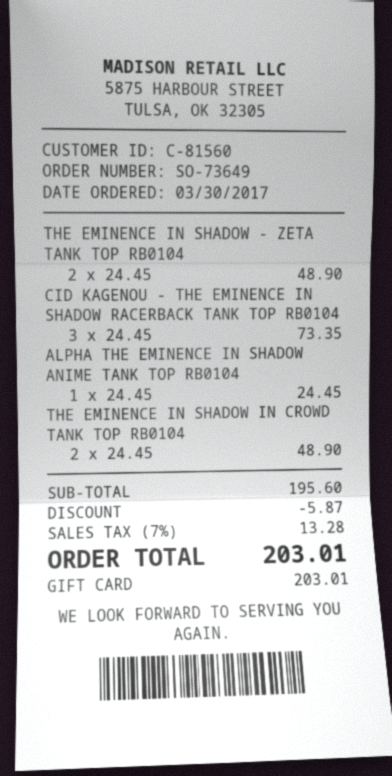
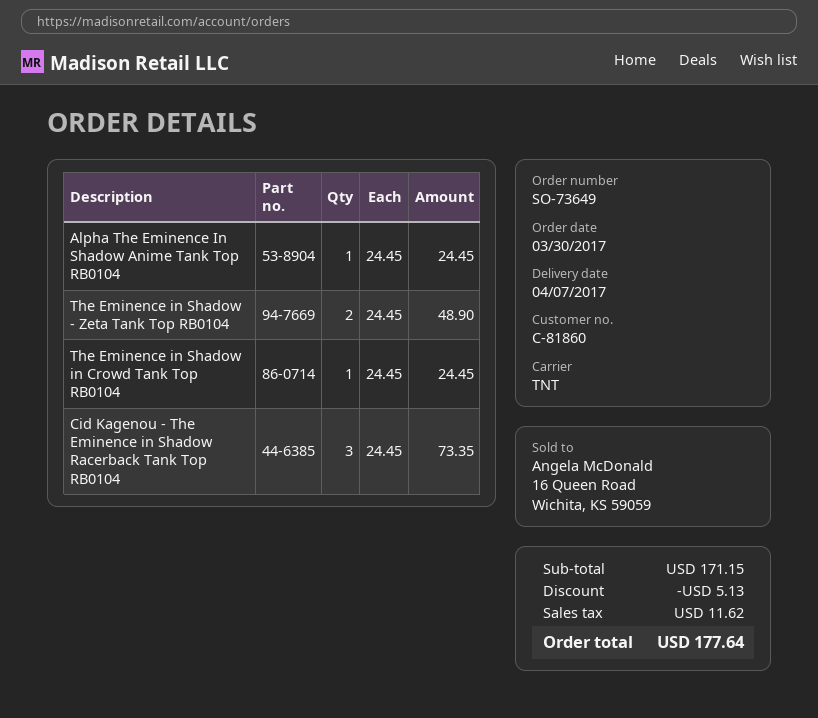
customer number: C-81560 -> C-81860
THE EMINENCE IN SHADOW IN CROWD TANK TOP RB0104: 2 x 24.45 = 48.90 -> 1 x 24.45 = 24.45
subtotal: 195.60 -> 171.15
discount: 5.87 -> 5.13
tax: 13.28 -> 11.62
total: 203.01 -> 177.64

